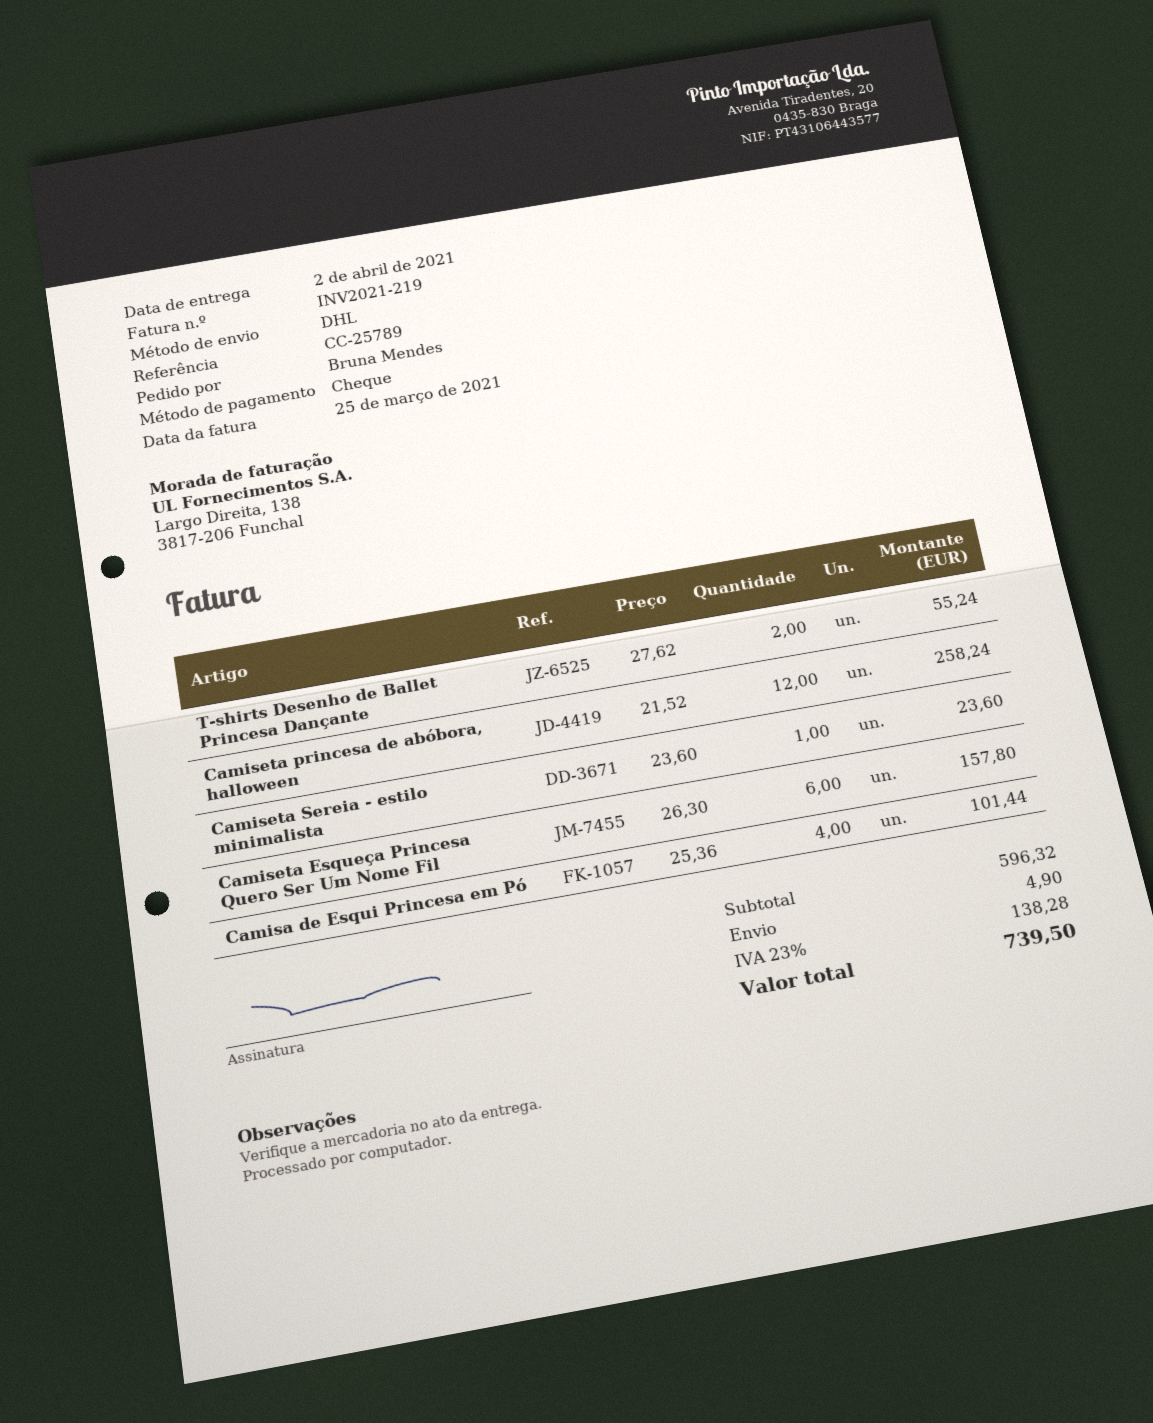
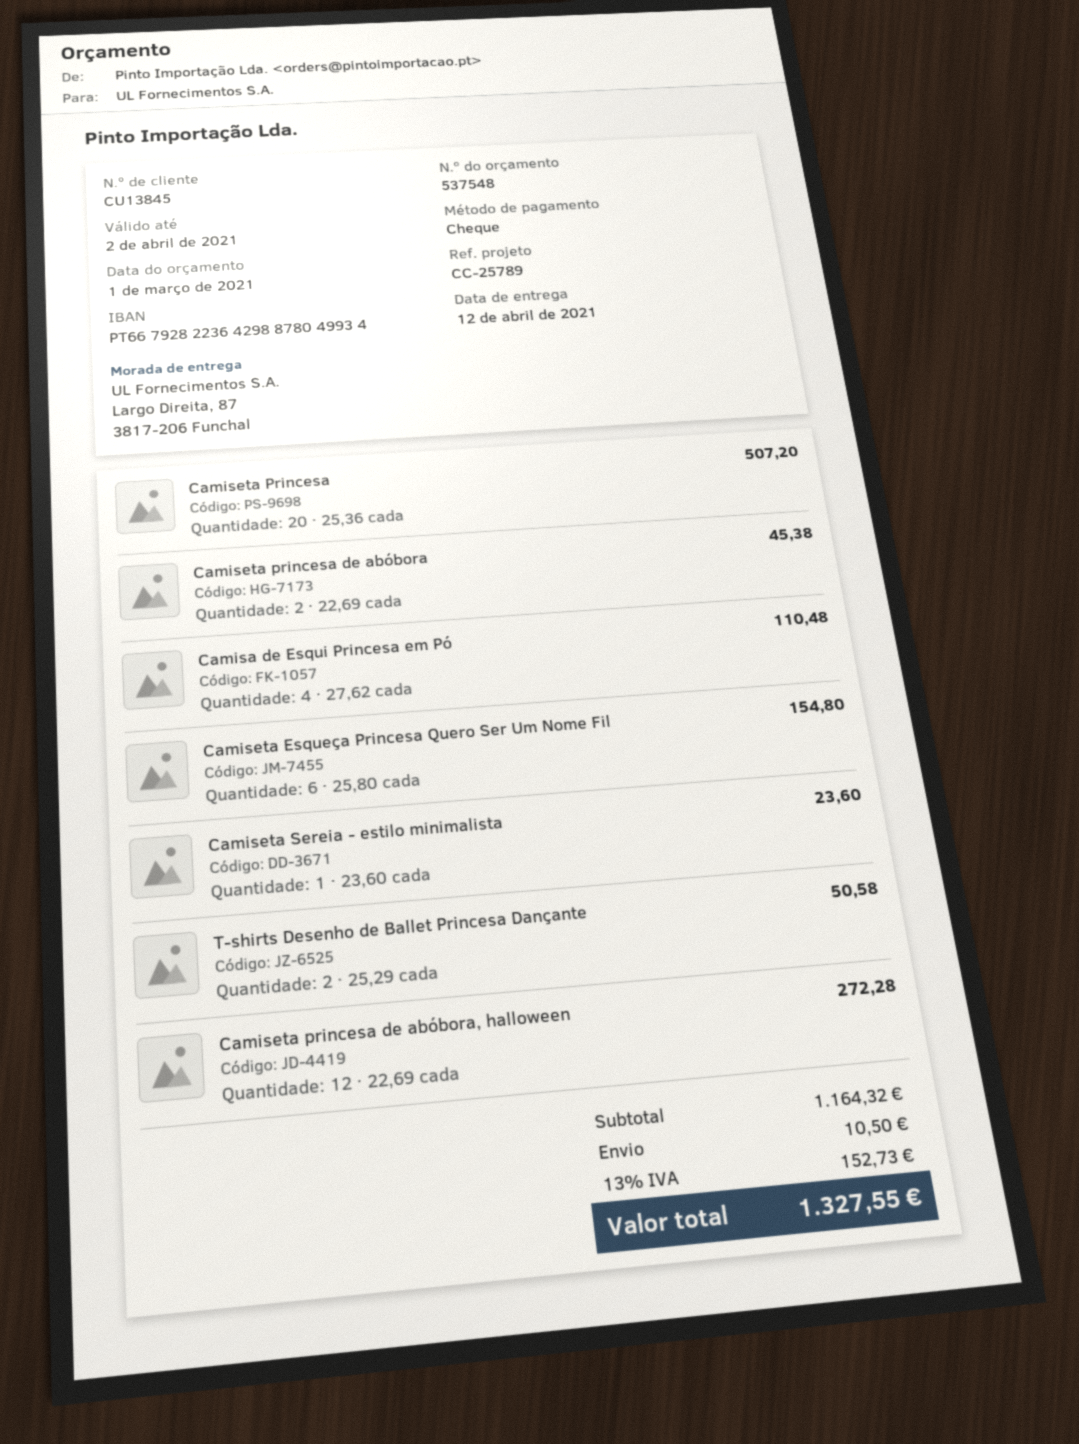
delivery date: 2021-04-02 -> 2021-04-12
T-shirts Desenho de Ballet Princesa Dançante: 2 x 27.62 = 55.24 -> 2 x 25.29 = 50.58
Camiseta princesa de abóbora, halloween: 12 x 21.52 = 258.24 -> 12 x 22.69 = 272.28
Camiseta Esqueça Princesa Quero Ser Um Nome Fil: 6 x 26.30 = 157.80 -> 6 x 25.80 = 154.80
Camisa de Esqui Princesa em Pó: 4 x 25.36 = 101.44 -> 4 x 27.62 = 110.48
Camiseta Princesa: none -> 20 x 25.36 = 507.20
Camiseta princesa de abóbora: none -> 2 x 22.69 = 45.38
subtotal: 596.32 -> 1164.32
shipping: 4.90 -> 10.50
tax: 23% = 138.28 -> 13% = 152.73
total: 739.50 -> 1327.55

